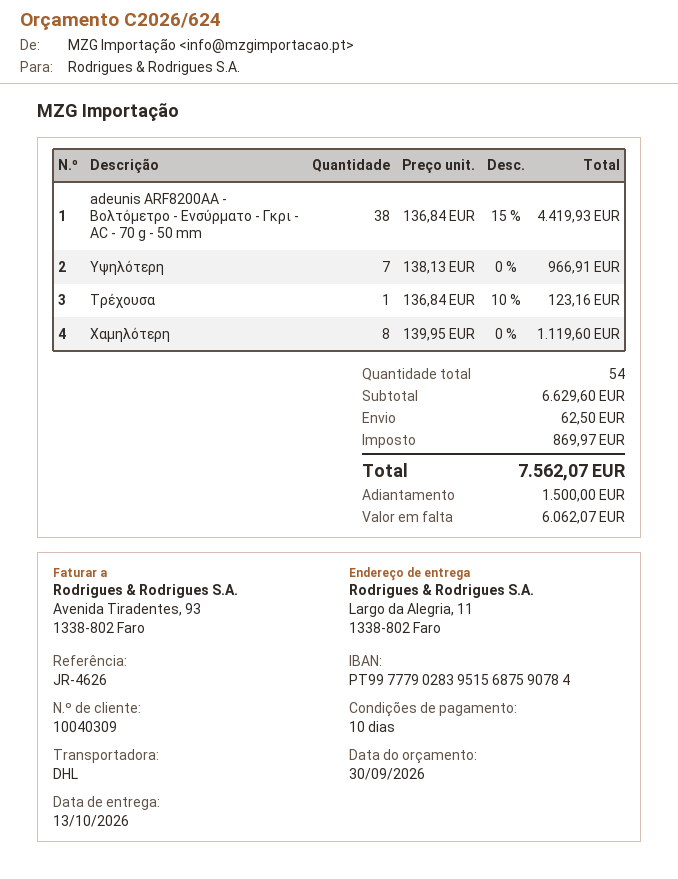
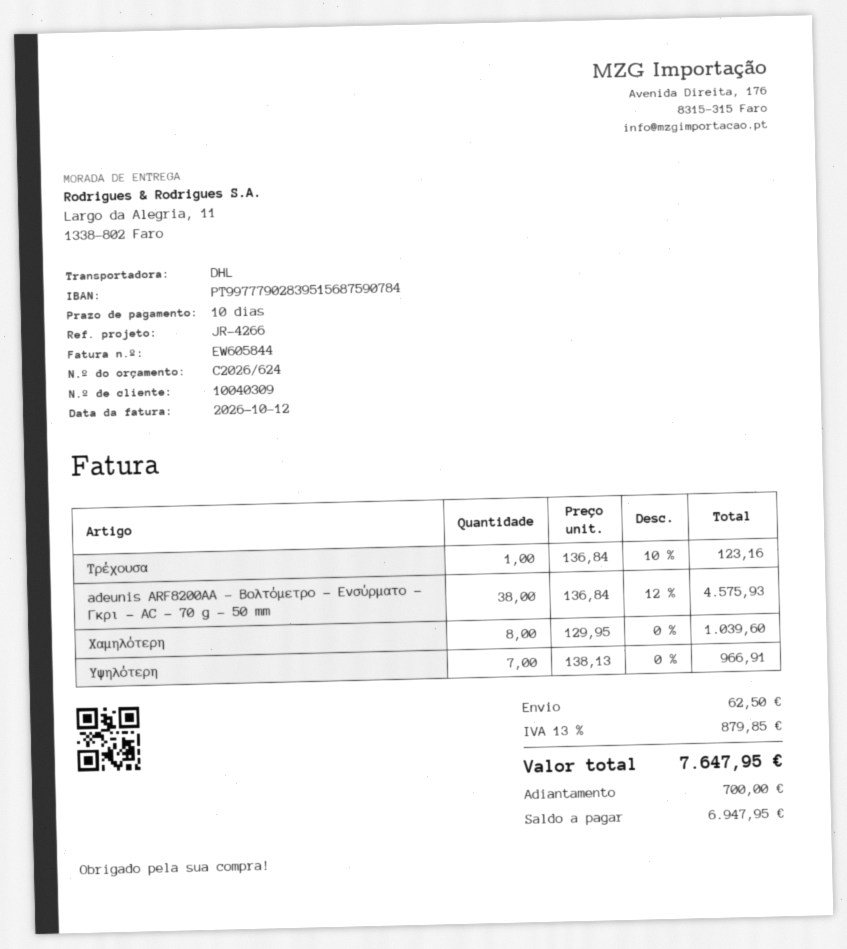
reference: JR-4626 -> JR-4266
adeunis ARF8200AA - Βολτόμετρο - Ενσύρματο - Γκρι - AC - 70 g - 50 mm: 38 x 136.84 - 15% = 4419.93 -> 38 x 136.84 - 12% = 4575.93
Χαμηλότερη: 8 x 139.95 = 1119.60 -> 8 x 129.95 = 1039.60
tax: 869.97 -> 879.85
total: 7562.07 -> 7647.95
deposit: 1500.00 -> 700.00
balance: 6062.07 -> 6947.95

